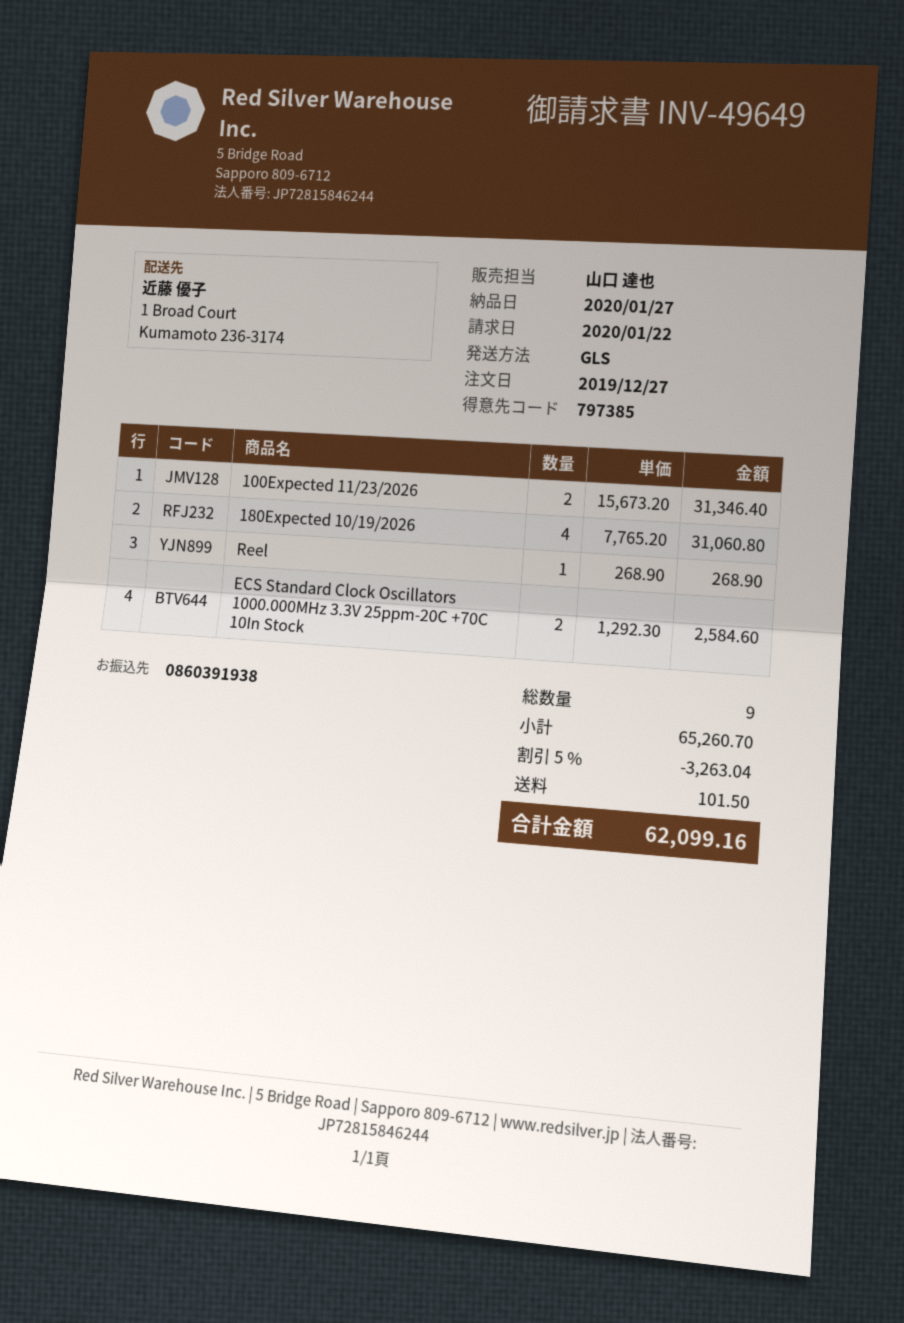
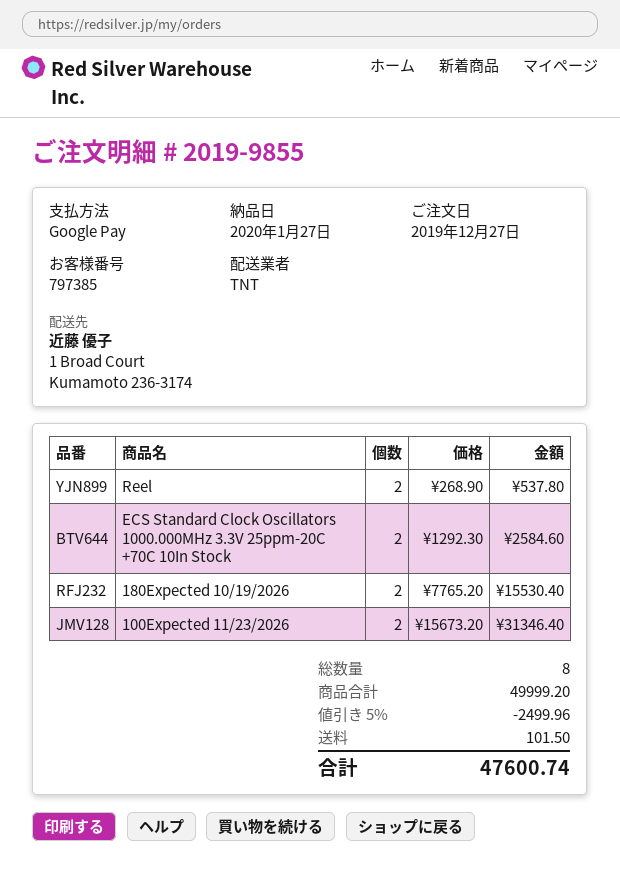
shipping method: GLS -> TNT
180Expected 10/19/2026: 4 x 7765.20 = 31060.80 -> 2 x 7765.20 = 15530.40
Reel: 1 x 268.90 = 268.90 -> 2 x 268.90 = 537.80
total quantity: 9 -> 8
subtotal: 65260.70 -> 49999.20
discount: 5% = 3263.04 -> 5% = 2499.96
total: 62099.16 -> 47600.74

